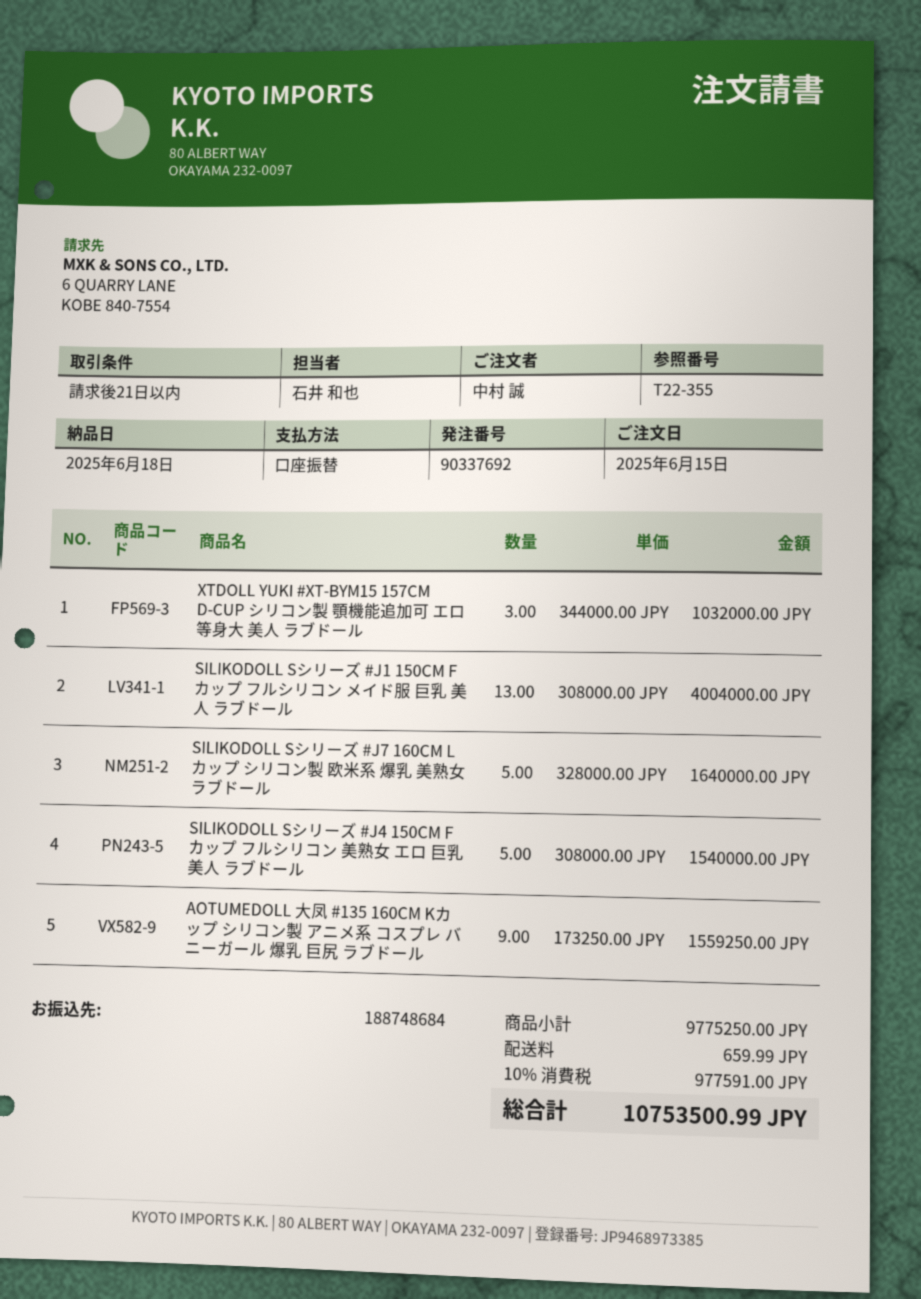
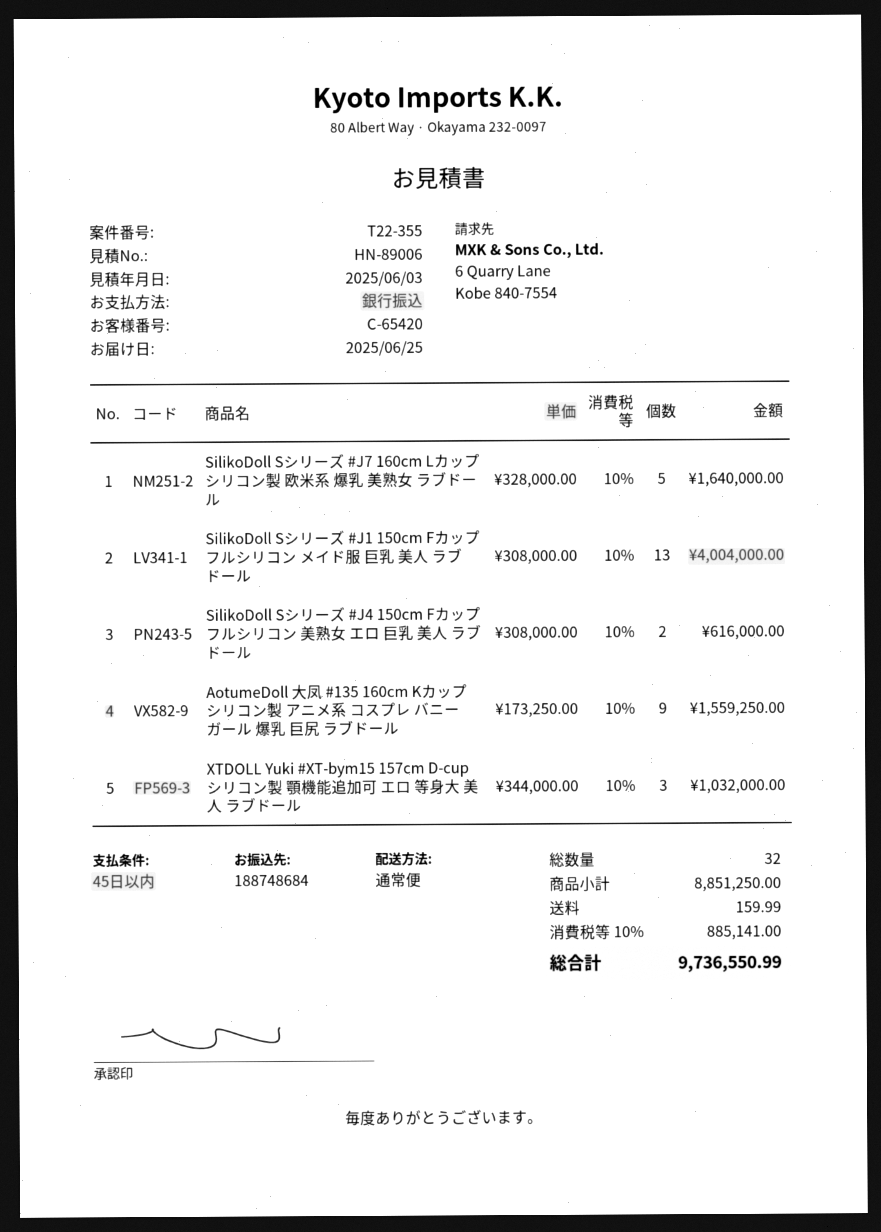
delivery date: 2025-06-18 -> 2025-06-25
payment terms: 21 days -> 45 days
payment method: direct debit -> bank transfer
SILIKODOLL Sシリーズ #J4 150CM Fカップ フルシリコン 美熟女 エロ 巨乳 美人 ラブドール: 5 x 308000.00 = 1540000.00 -> 2 x 308000.00 = 616000.00
subtotal: 9775250.00 -> 8851250.00
shipping: 659.99 -> 159.99
tax: 10% = 977591.00 -> 10% = 885141.00
total: 10753500.99 -> 9736550.99

